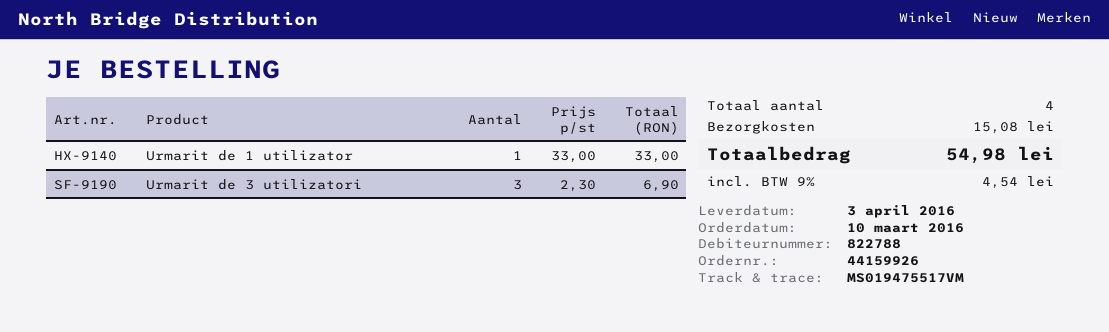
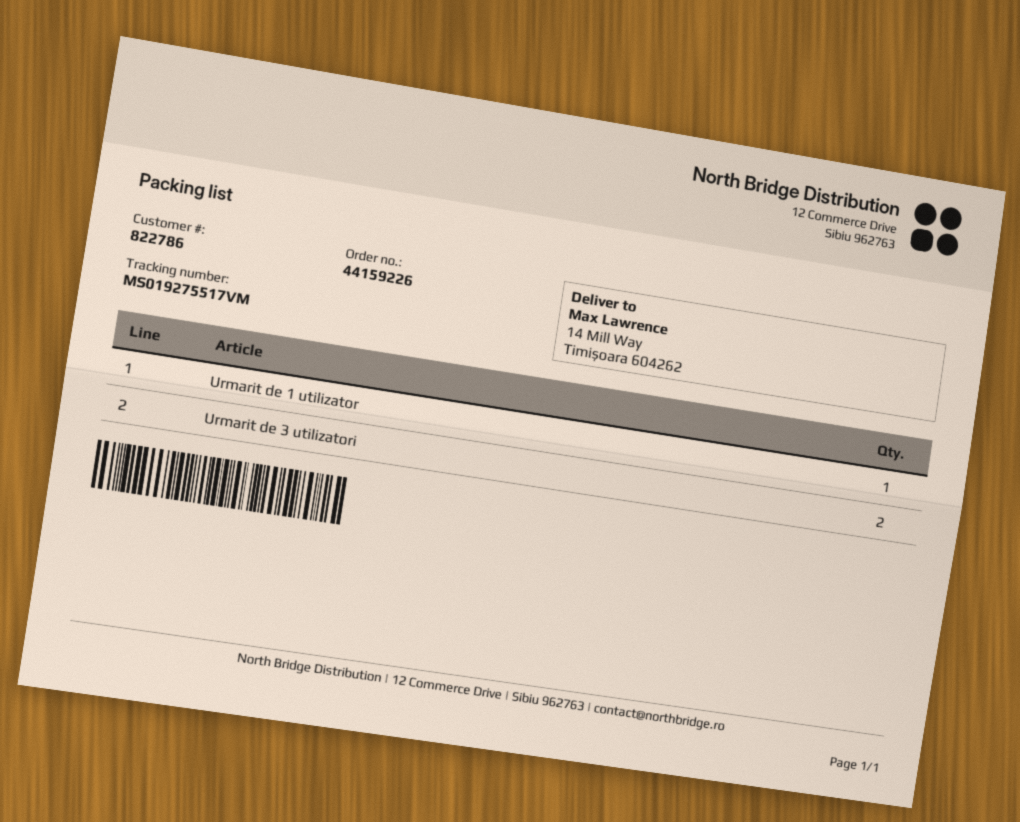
order number: 44159926 -> 44159226
customer number: 822788 -> 822786
tracking number: MS019475517VM -> MS019275517VM
Urmarit de 3 utilizatori: 3 -> 2

